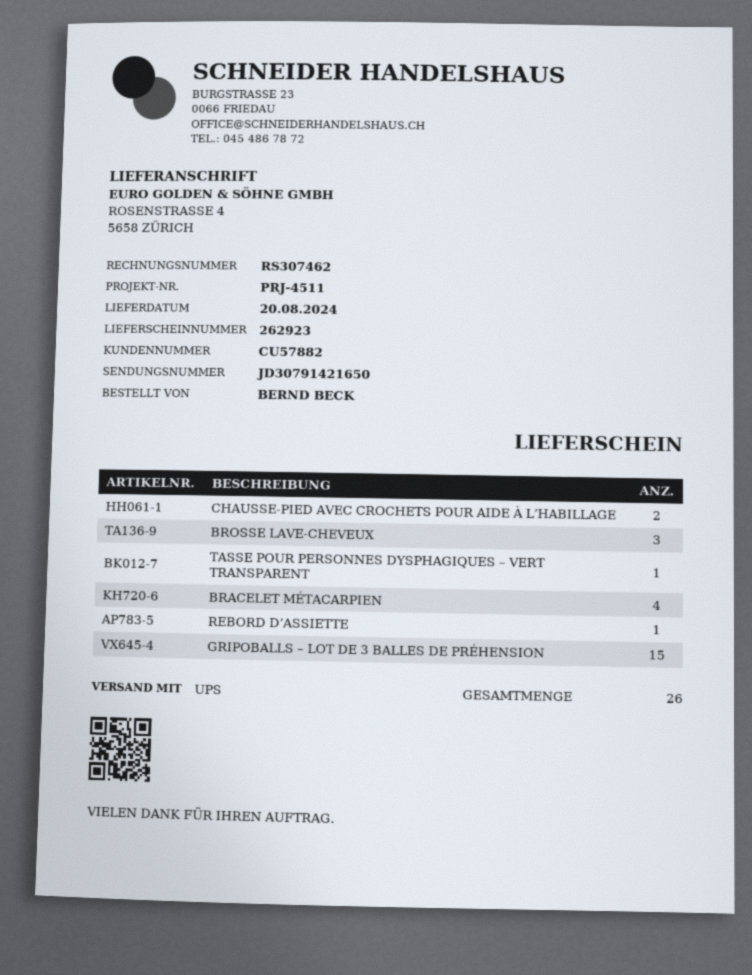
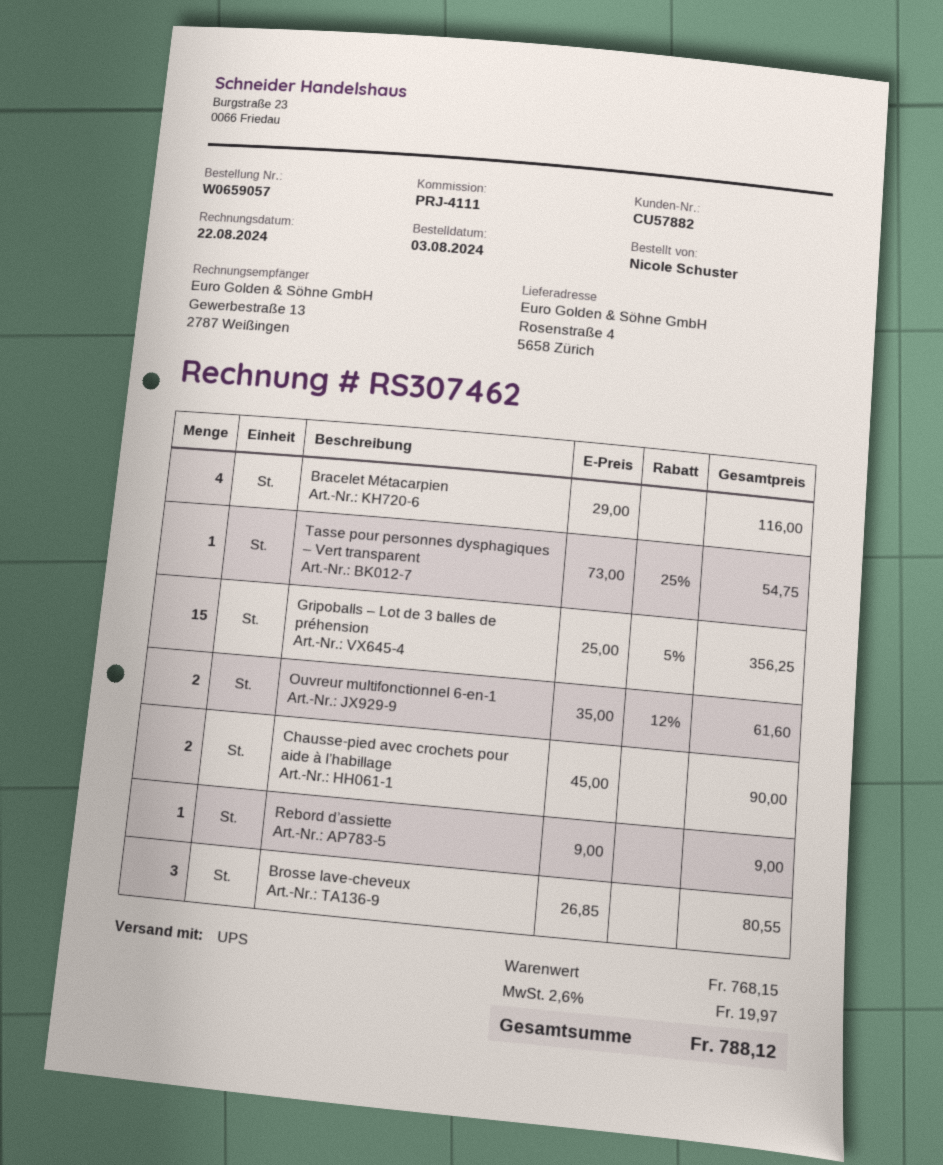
reference: PRJ-4511 -> PRJ-4111
ordered by: BERND BECK -> Nicole Schuster
Ouvreur multifonctionnel 6-en-1: none -> 2

